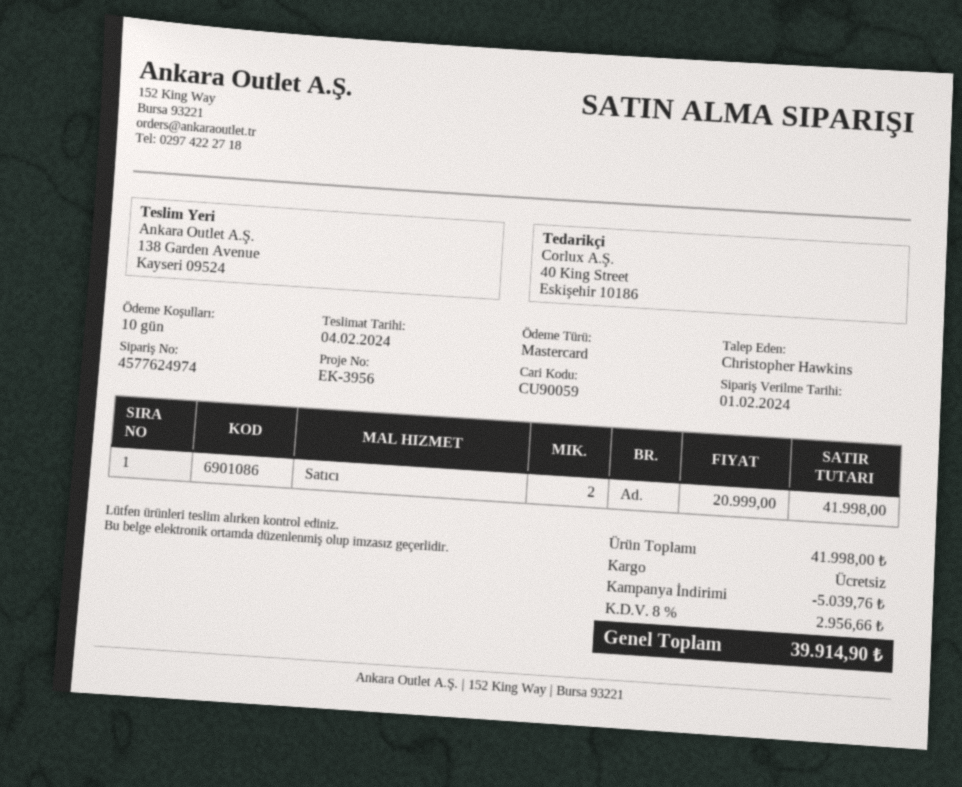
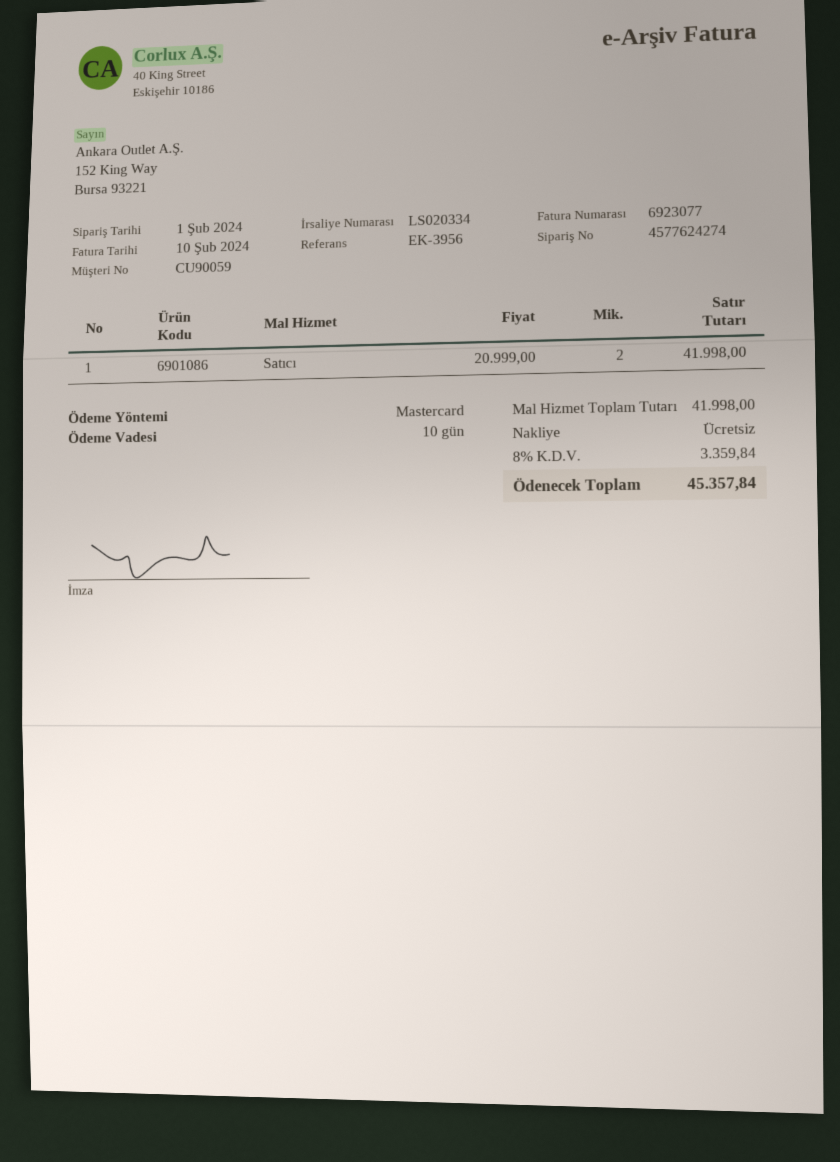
order number: 4577624974 -> 4577624274
discount: 5039.76 -> none
tax: 8% = 2956.66 -> 8% = 3359.84
total: 39914.90 -> 45357.84

